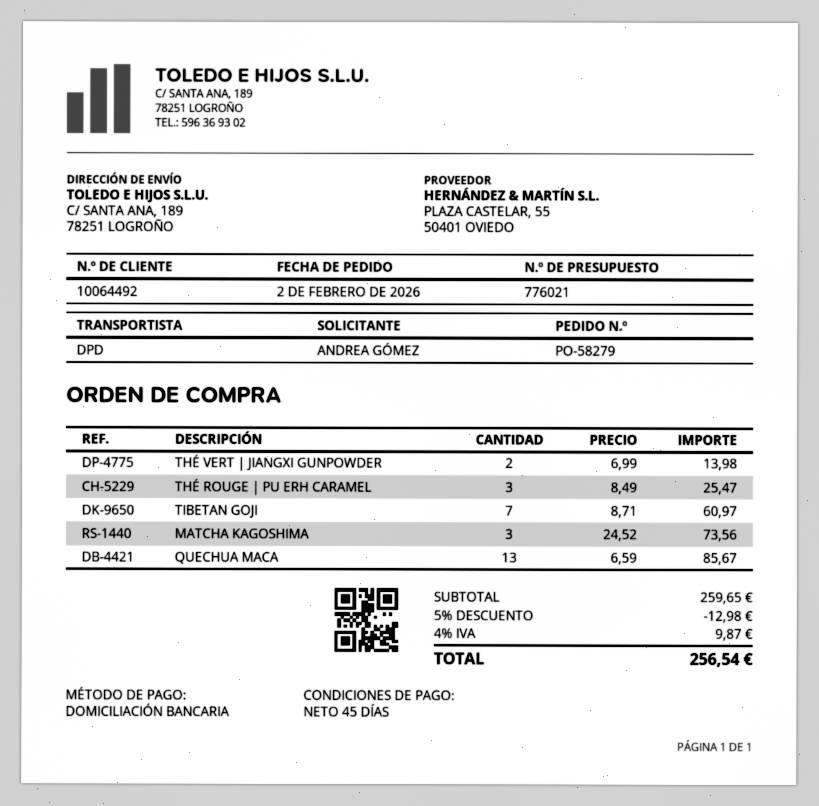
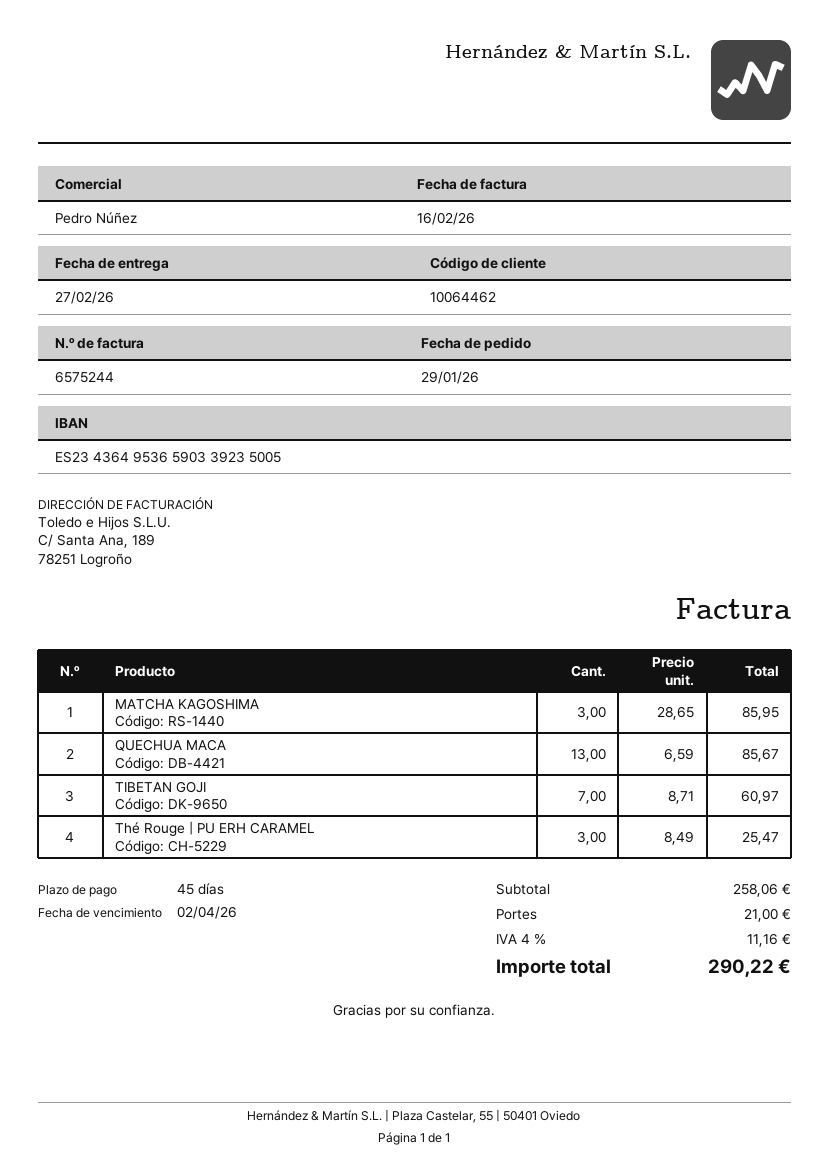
order date: 2026-02-02 -> 2026-01-29
customer number: 10064492 -> 10064462
THÉ VERT | JIANGXI GUNPOWDER: 2 x 6.99 = 13.98 -> none
MATCHA KAGOSHIMA: 3 x 24.52 = 73.56 -> 3 x 28.65 = 85.95
subtotal: 259.65 -> 258.06
discount: 5% = 12.98 -> none
shipping: none -> 21.00
tax: 4% = 9.87 -> 4% = 11.16
total: 256.54 -> 290.22

